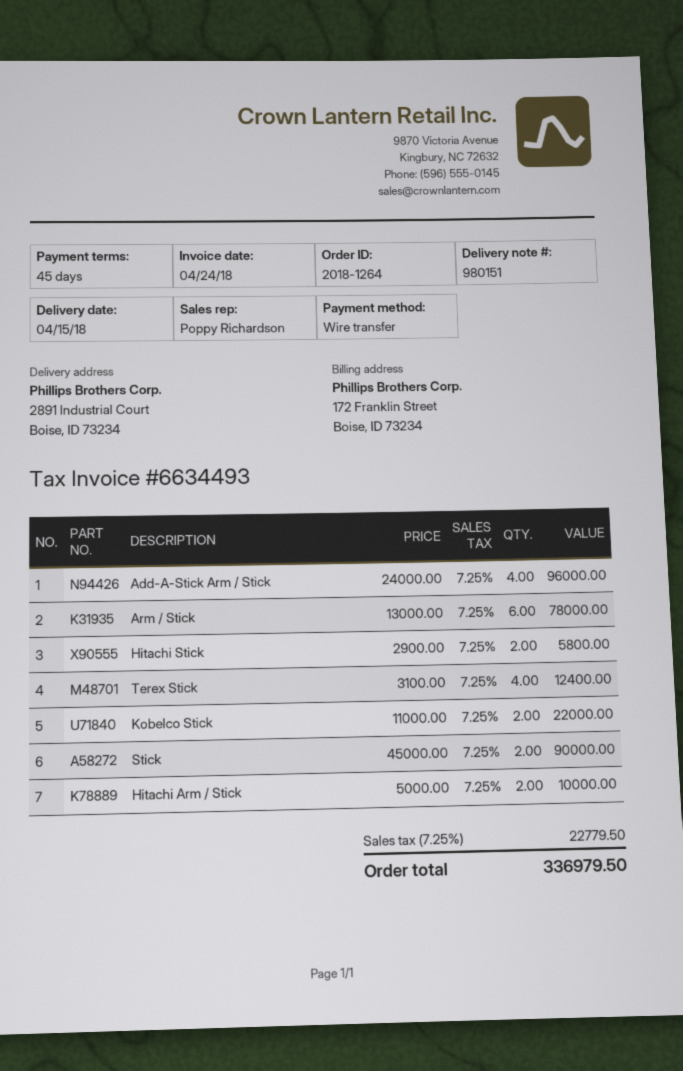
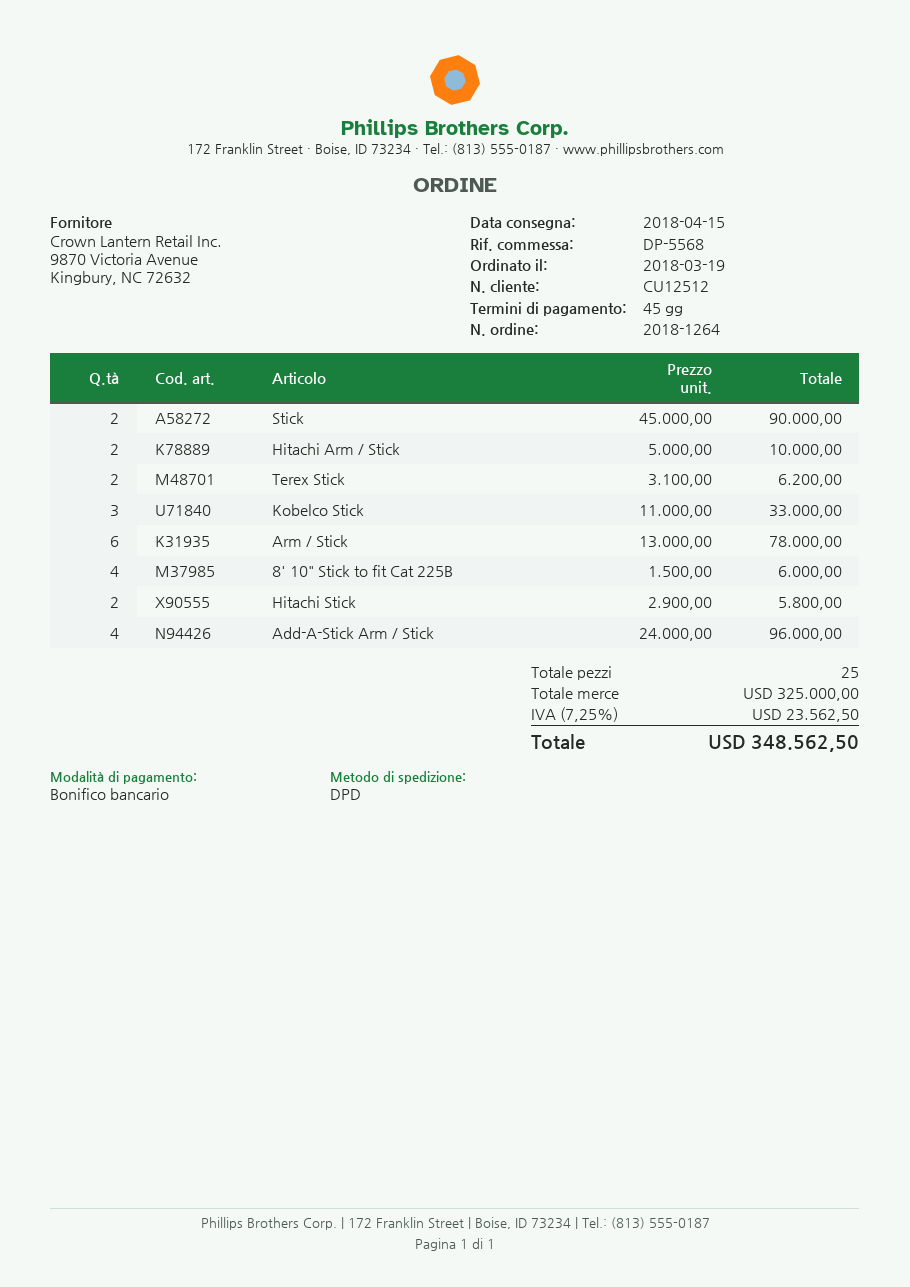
Terex Stick: 4 x 3100.00 = 12400.00 -> 2 x 3100.00 = 6200.00
Kobelco Stick: 2 x 11000.00 = 22000.00 -> 3 x 11000.00 = 33000.00
8' 10" Stick to fit Cat 225B: none -> 4 x 1500.00 = 6000.00
tax: 7.25% = 22779.50 -> 7.25% = 23562.50
total: 336979.50 -> 348562.50

